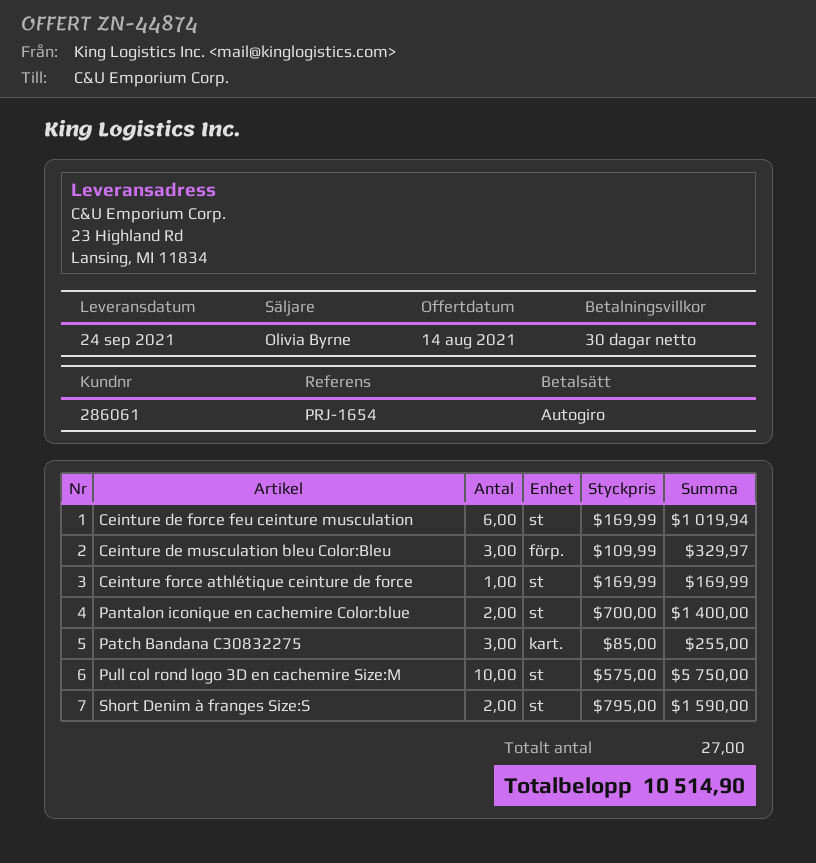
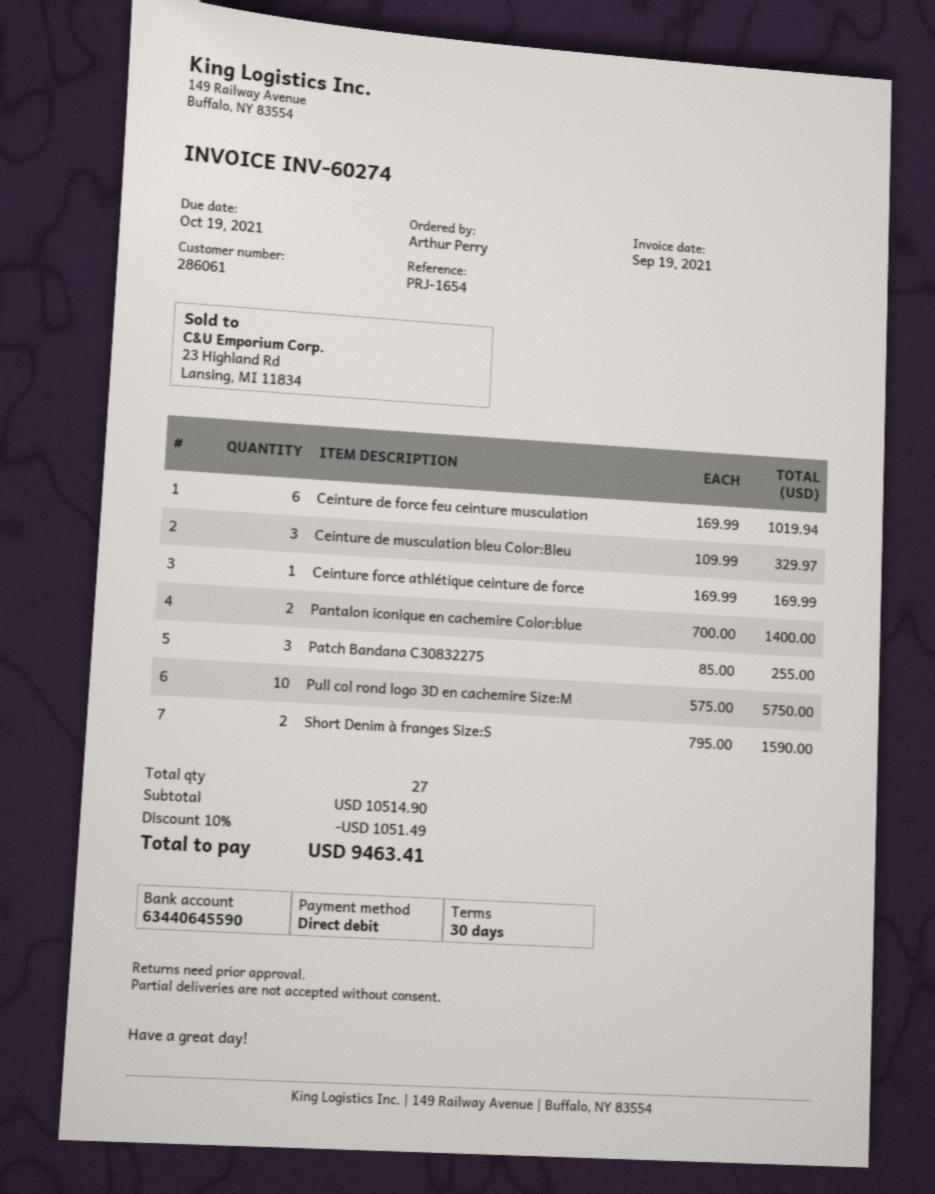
discount: none -> 10% = 1051.49
total: 10514.90 -> 9463.41

